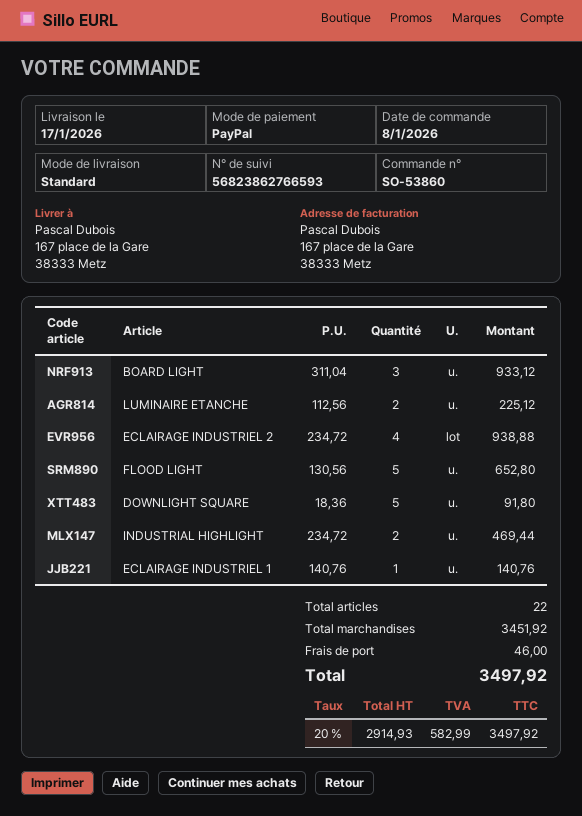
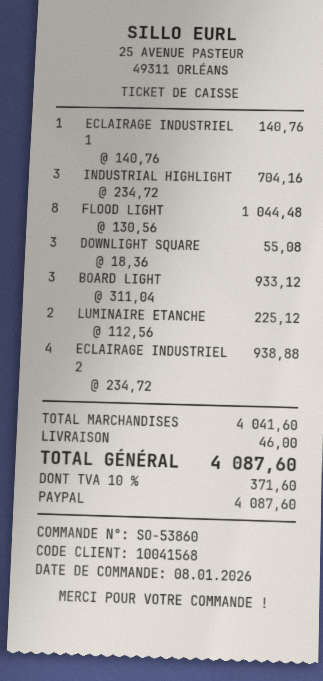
FLOOD LIGHT: 5 x 130.56 = 652.80 -> 8 x 130.56 = 1044.48
DOWNLIGHT SQUARE: 5 x 18.36 = 91.80 -> 3 x 18.36 = 55.08
INDUSTRIAL HIGHLIGHT: 2 x 234.72 = 469.44 -> 3 x 234.72 = 704.16
subtotal: 3451.92 -> 4041.60
tax: 20% = 582.99 -> 10% = 371.60
total: 3497.92 -> 4087.60

